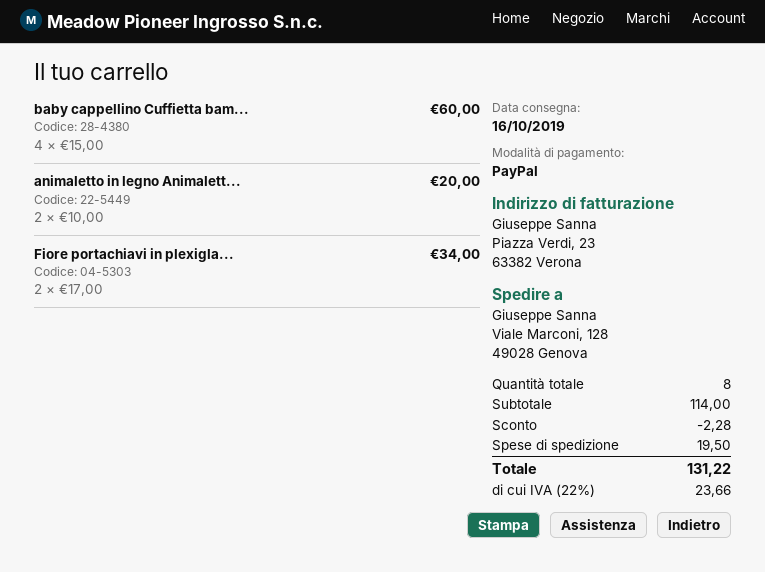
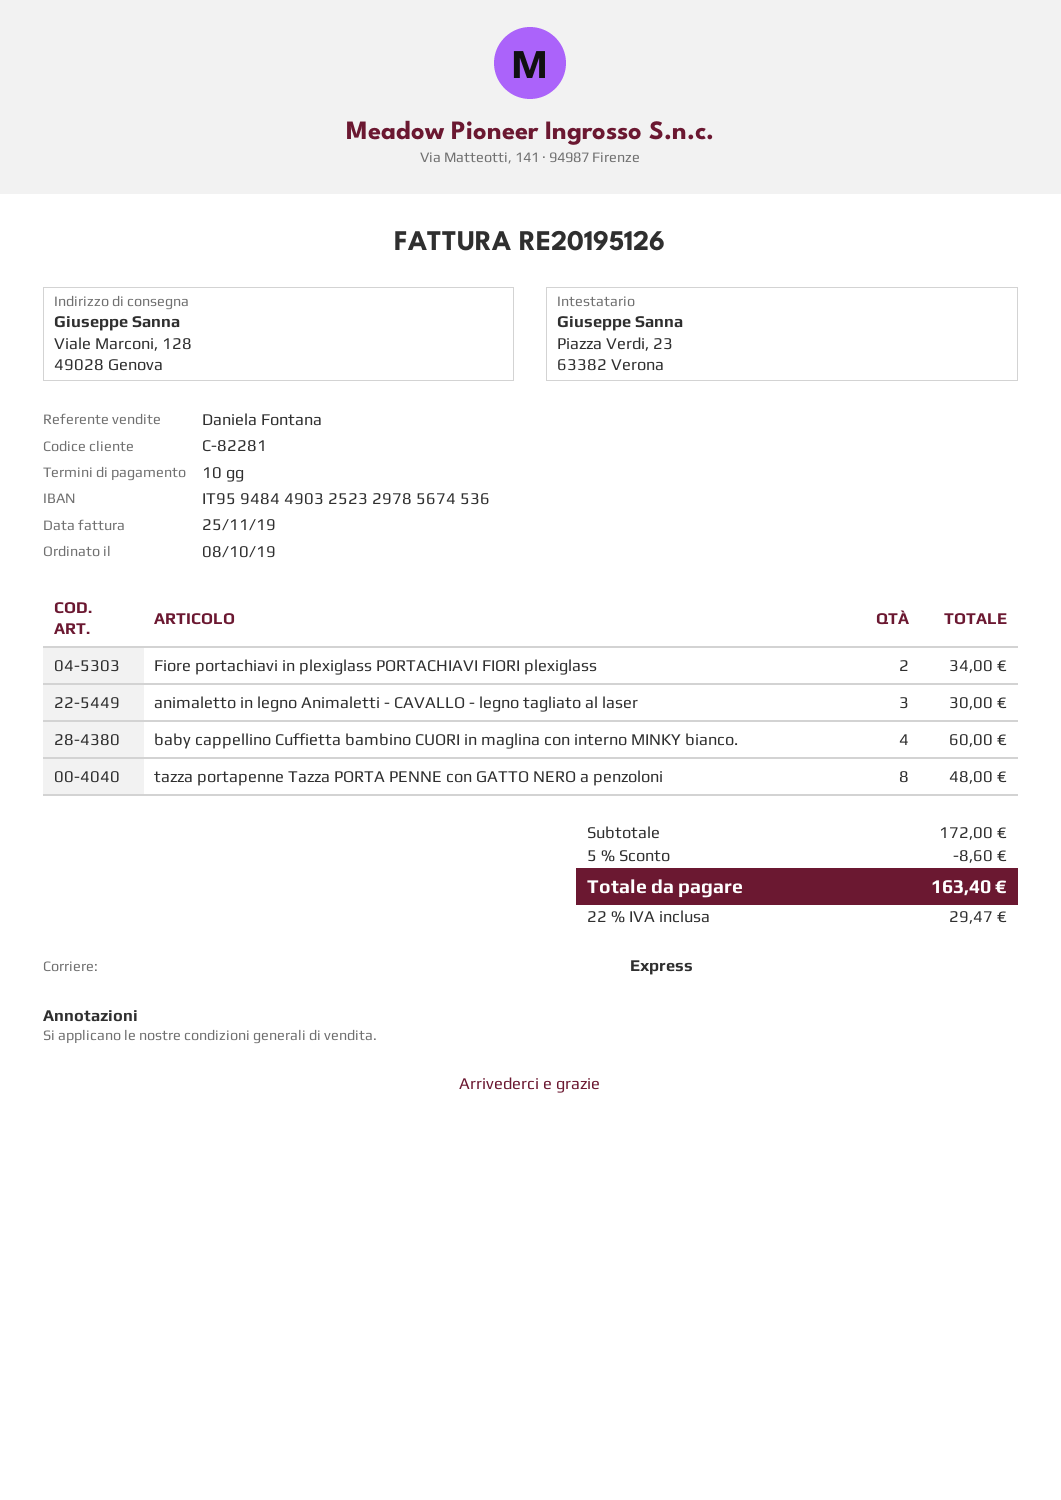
animaletto in legno Animalett...: 2 for 20.00 -> 3 for 30.00
tazza portapenne Tazza PORTA PENNE con GATTO NERO a penzoloni: none -> 8 for 48.00
subtotal: 114.00 -> 172.00
discount: 2.28 -> 8.60
shipping: 19.50 -> none
tax: 22% = 23.66 -> 22% = 29.47
total: 131.22 -> 163.40

